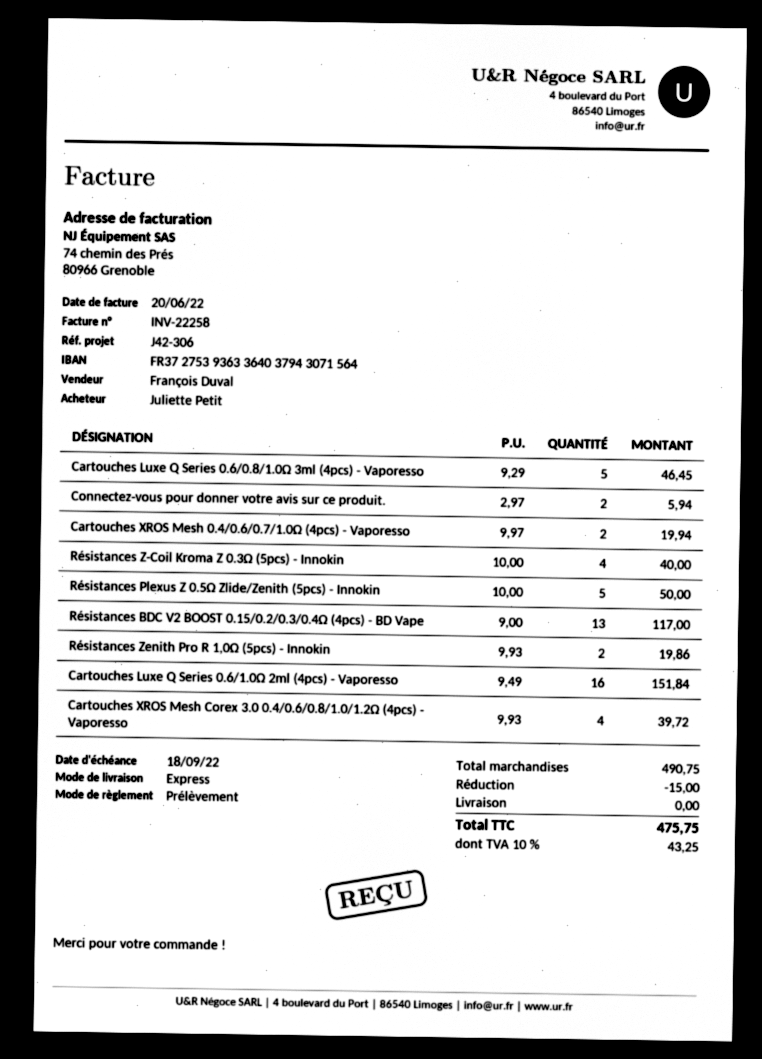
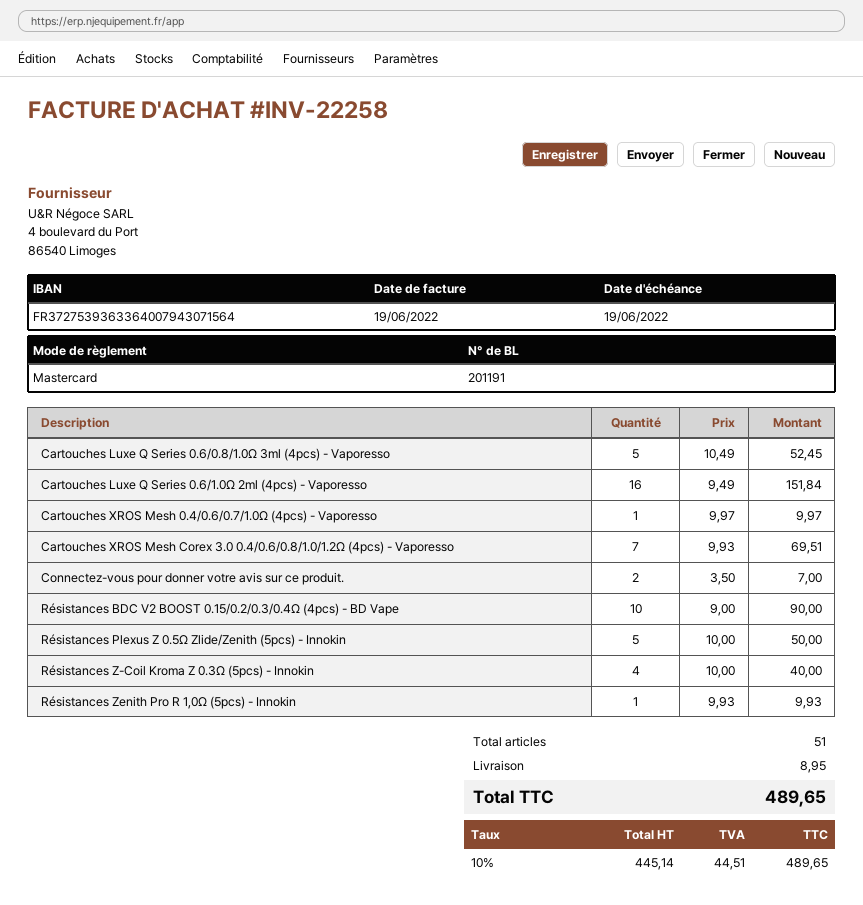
invoice date: 2022-06-20 -> 2022-06-19
due date: 2022-09-18 -> 2022-06-19
payment method: direct debit -> Mastercard
bank account: FR3727539363364037943071564 -> FR3727539363364007943071564
Cartouches Luxe Q Series 0.6/0.8/1.0Ω 3ml (4pcs) - Vaporesso: 5 x 9.29 = 46.45 -> 5 x 10.49 = 52.45
Connectez-vous pour donner votre avis sur ce produit.: 2 x 2.97 = 5.94 -> 2 x 3.50 = 7.00
Cartouches XROS Mesh 0.4/0.6/0.7/1.0Ω (4pcs) - Vaporesso: 2 x 9.97 = 19.94 -> 1 x 9.97 = 9.97
Résistances BDC V2 BOOST 0.15/0.2/0.3/0.4Ω (4pcs) - BD Vape: 13 x 9.00 = 117.00 -> 10 x 9.00 = 90.00
Résistances Zenith Pro R 1,0Ω (5pcs) - Innokin: 2 x 9.93 = 19.86 -> 1 x 9.93 = 9.93
Cartouches XROS Mesh Corex 3.0 0.4/0.6/0.8/1.0/1.2Ω (4pcs) - Vaporesso: 4 x 9.93 = 39.72 -> 7 x 9.93 = 69.51
discount: 15.00 -> none
shipping: 0.00 -> 8.95
tax: 10% = 43.25 -> 10% = 44.51
total: 475.75 -> 489.65

